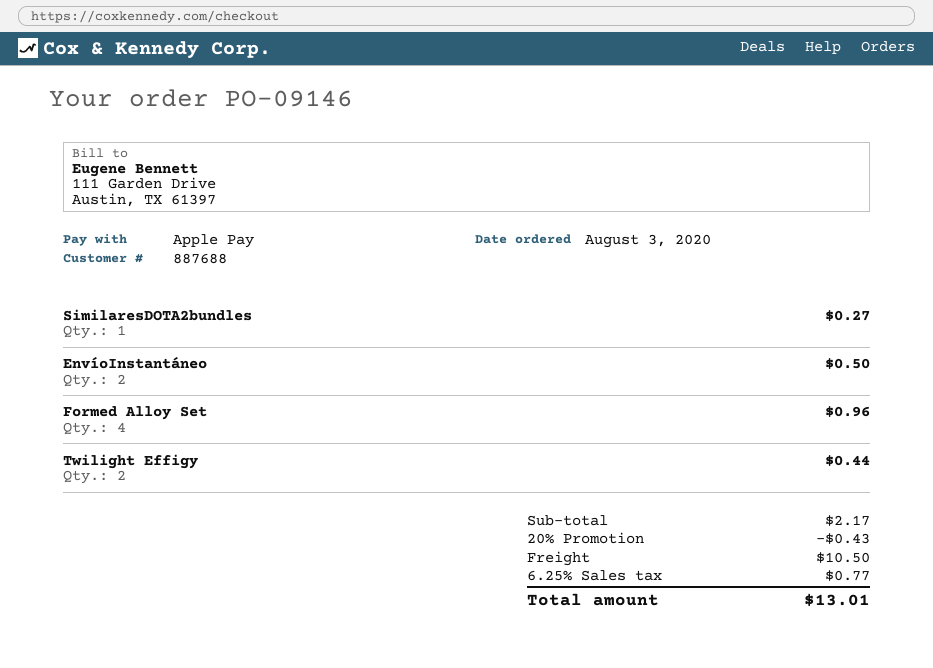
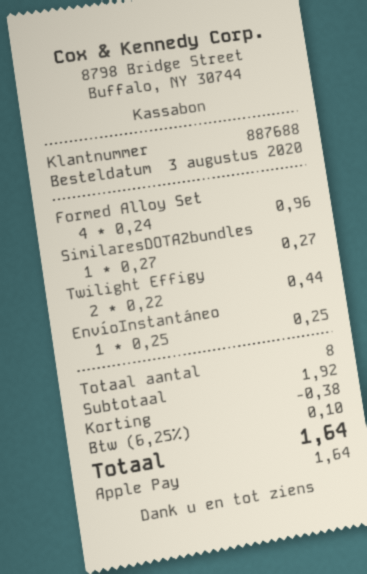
EnvíoInstantáneo: 2 for 0.50 -> 1 for 0.25
subtotal: 2.17 -> 1.92
discount: 0.43 -> 0.38
shipping: 10.50 -> none
tax: 6.25% = 0.77 -> 6.25% = 0.10
total: 13.01 -> 1.64

